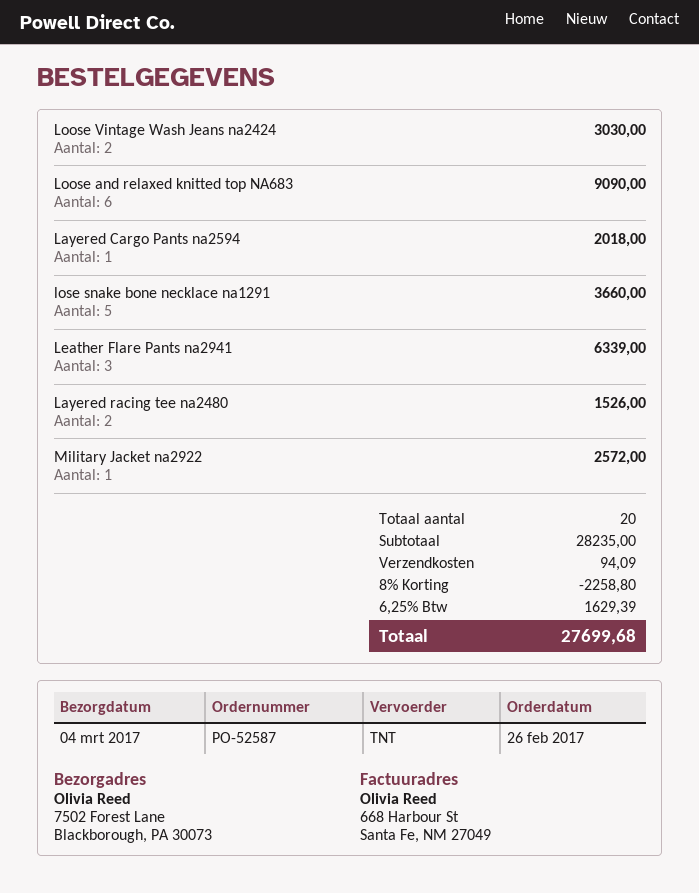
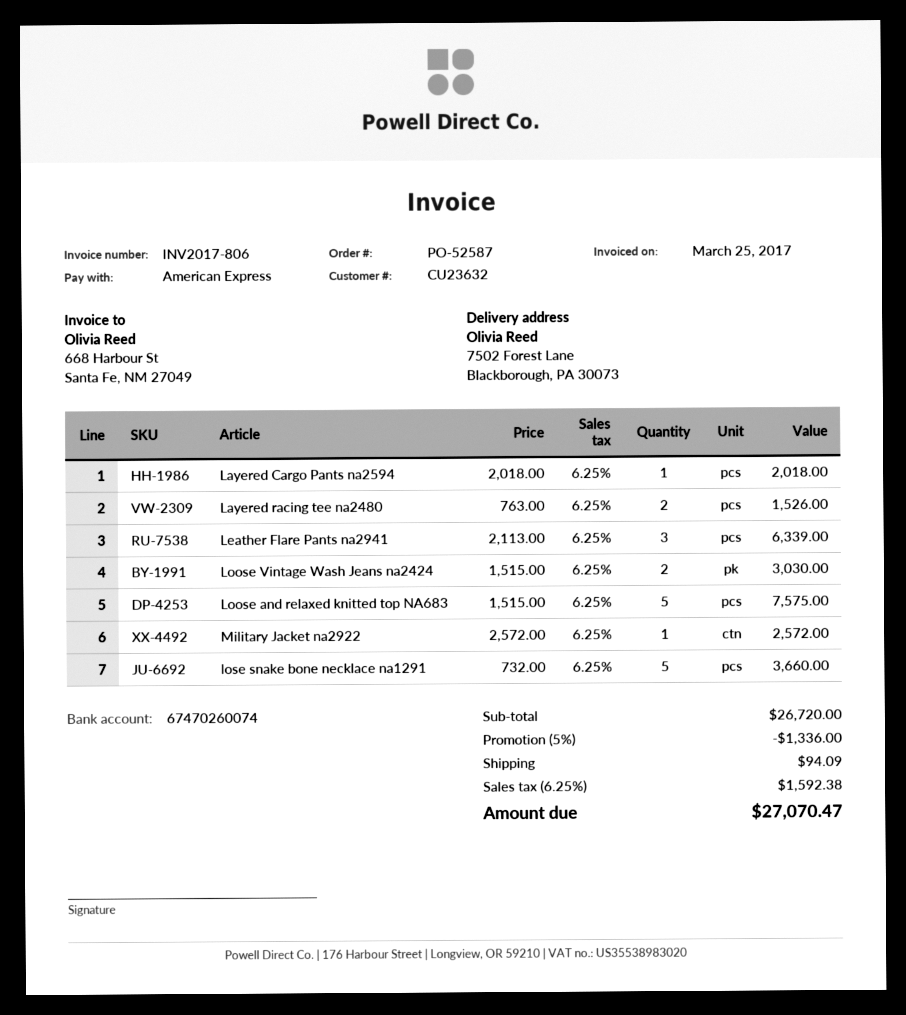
Loose and relaxed knitted top NA683: 6 for 9090.00 -> 5 for 7575.00
subtotal: 28235.00 -> 26720.00
discount: 8% = 2258.80 -> 5% = 1336.00
tax: 6.25% = 1629.39 -> 6.25% = 1592.38
total: 27699.68 -> 27070.47

